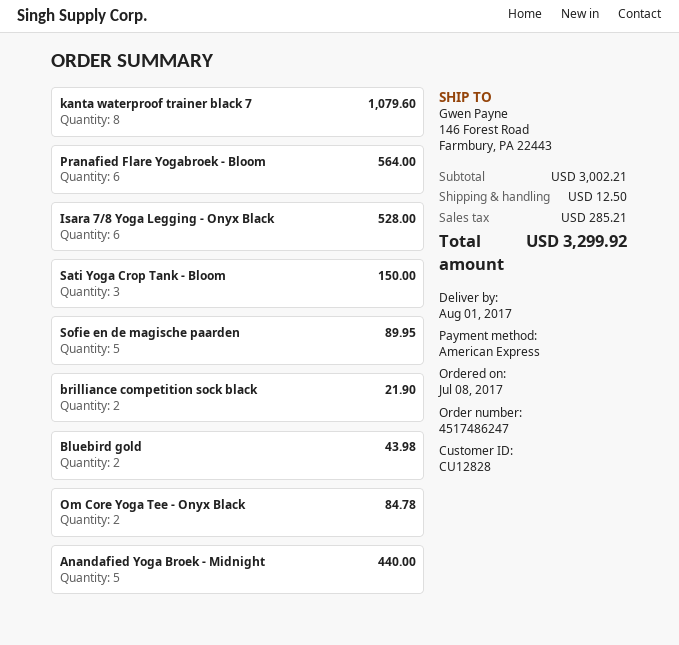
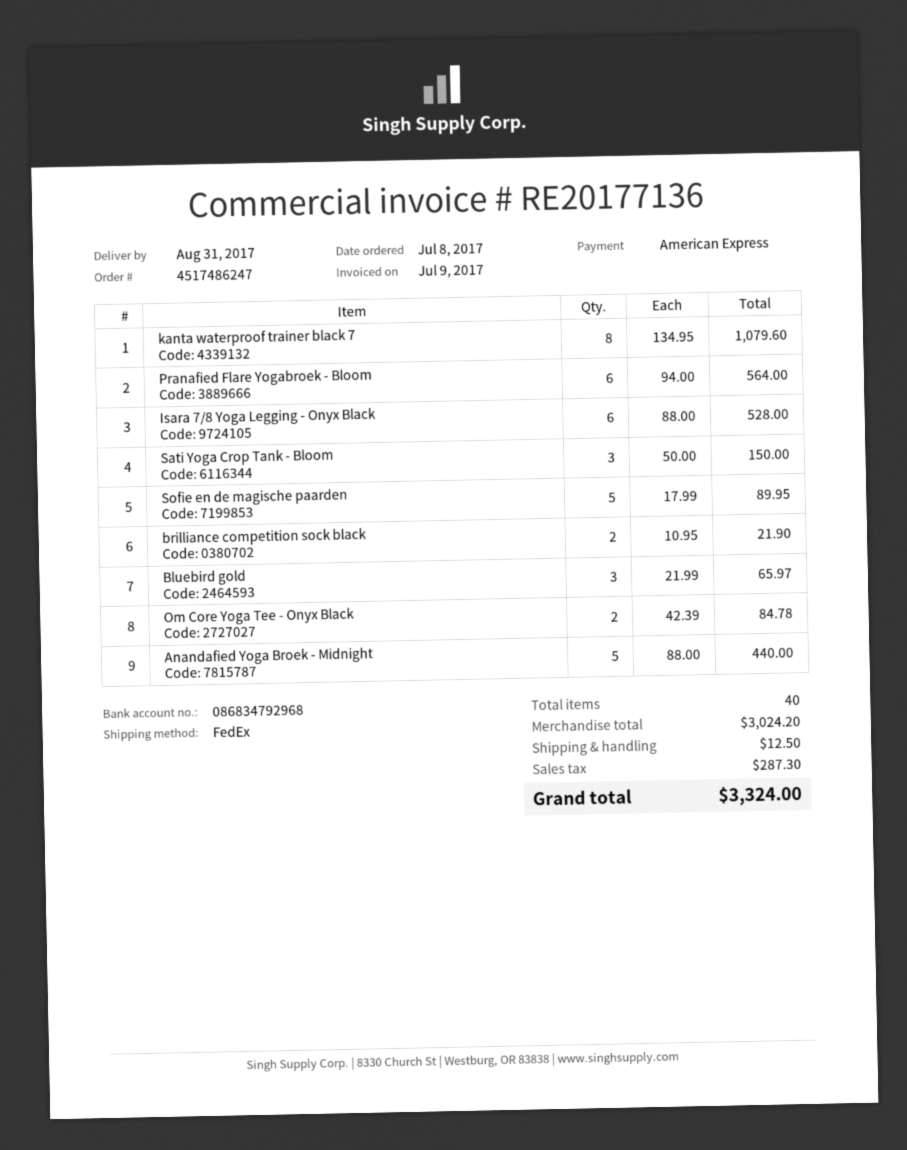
delivery date: 2017-08-01 -> 2017-08-31
Bluebird gold: 2 for 43.98 -> 3 for 65.97
subtotal: 3002.21 -> 3024.20
tax: 285.21 -> 287.30
total: 3299.92 -> 3324.00

